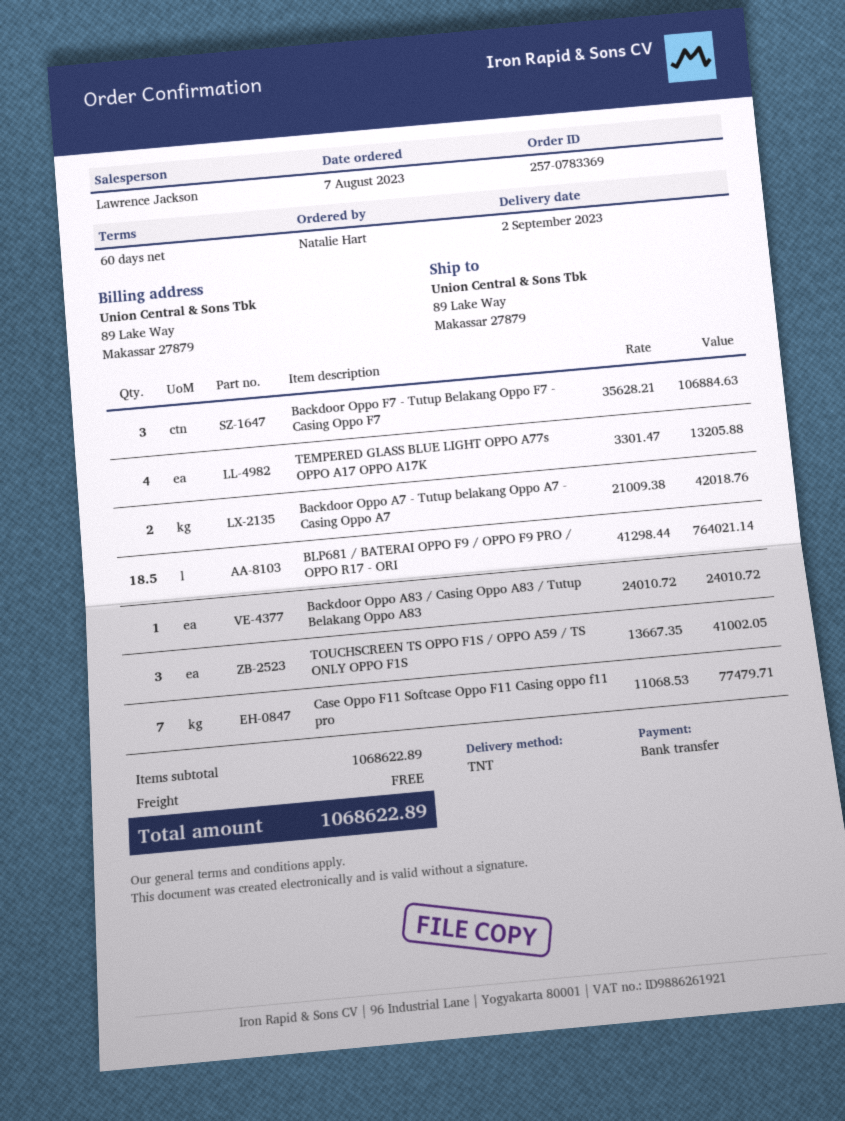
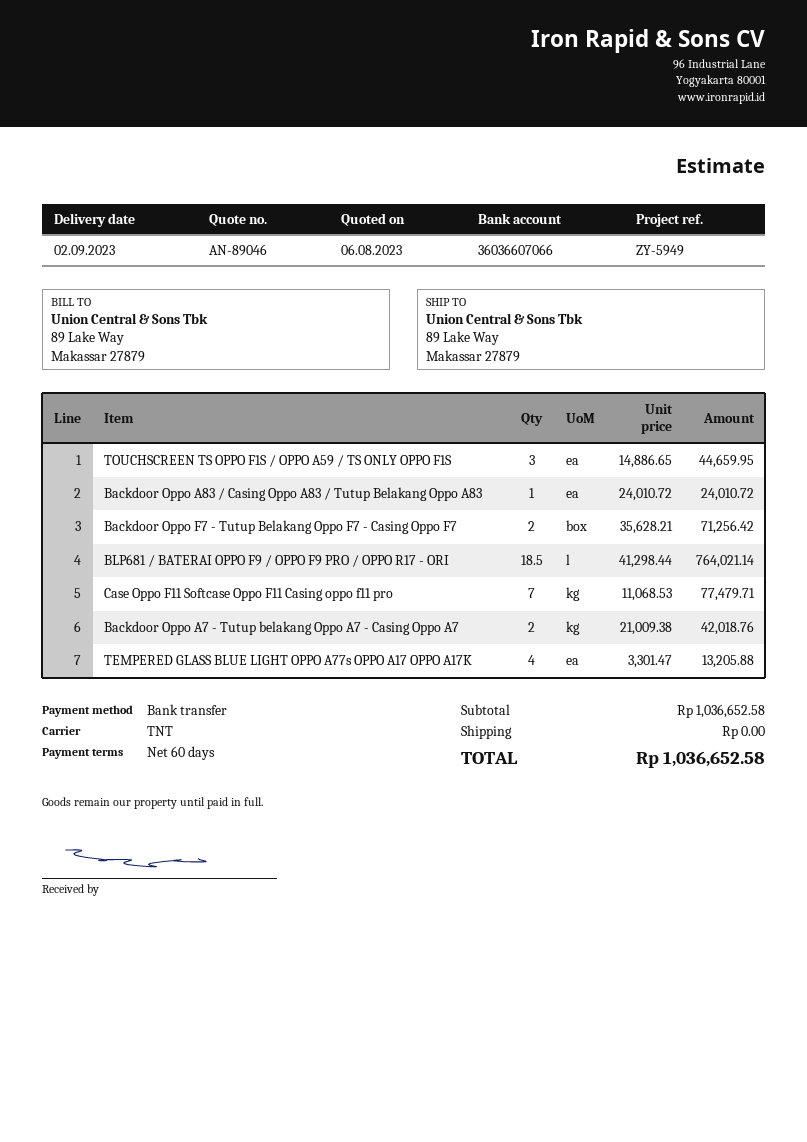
Backdoor Oppo F7 - Tutup Belakang Oppo F7 - Casing Oppo F7: 3 x 35628.21 = 106884.63 -> 2 x 35628.21 = 71256.42
TOUCHSCREEN TS OPPO F1S / OPPO A59 / TS ONLY OPPO F1S: 3 x 13667.35 = 41002.05 -> 3 x 14886.65 = 44659.95
subtotal: 1068622.89 -> 1036652.58
total: 1068622.89 -> 1036652.58

